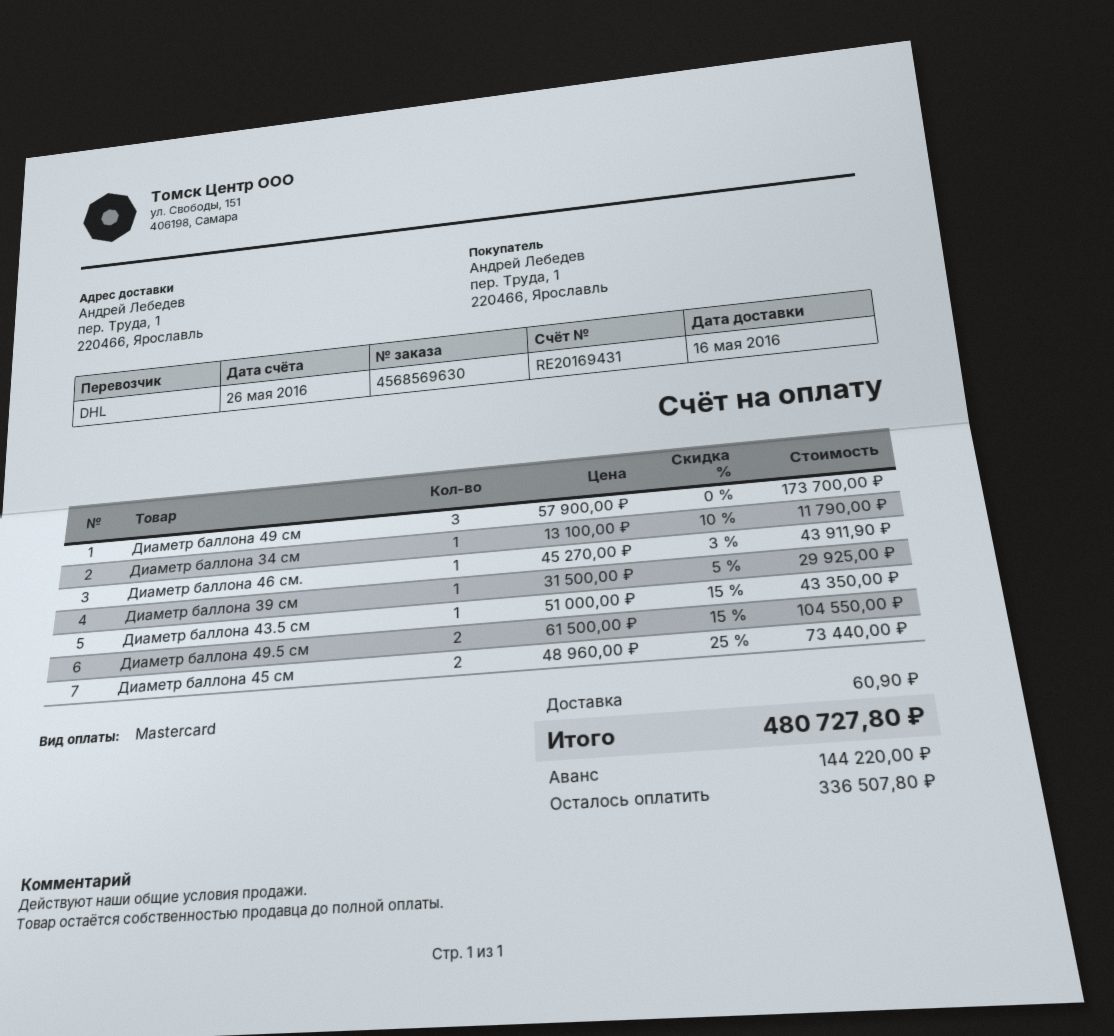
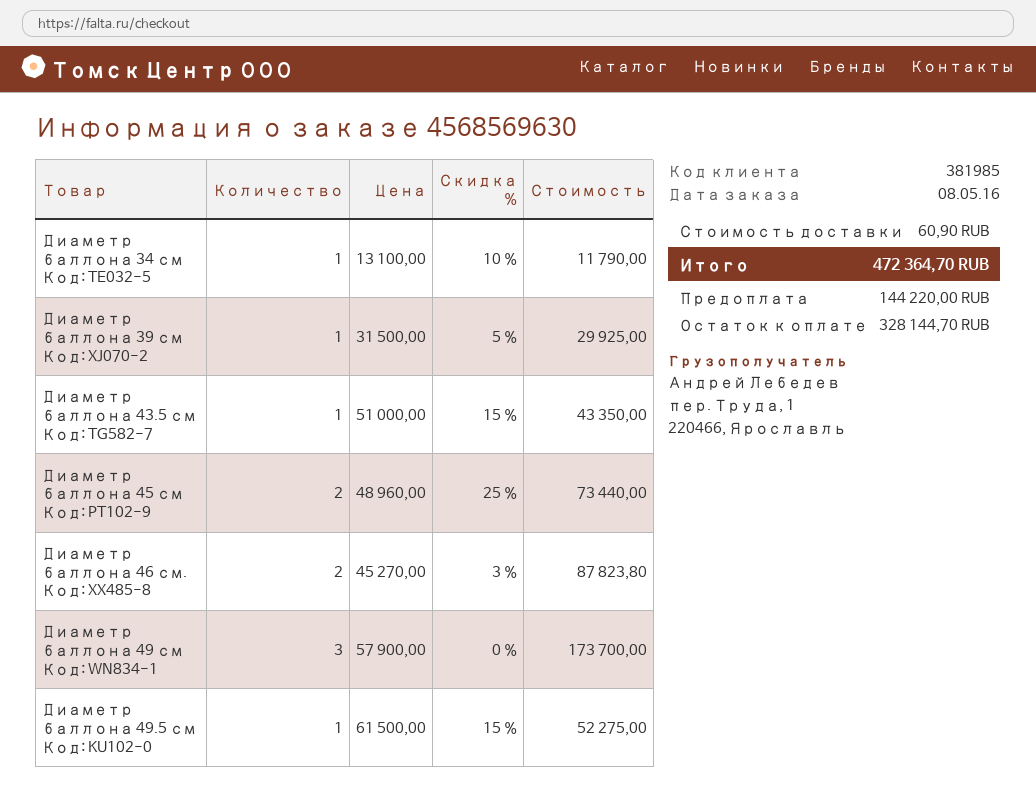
Диаметр баллона 46 см.: 1 x 45270.00 - 3% = 43911.90 -> 2 x 45270.00 - 3% = 87823.80
Диаметр баллона 49.5 см: 2 x 61500.00 - 15% = 104550.00 -> 1 x 61500.00 - 15% = 52275.00
total: 480727.80 -> 472364.70
balance: 336507.80 -> 328144.70

